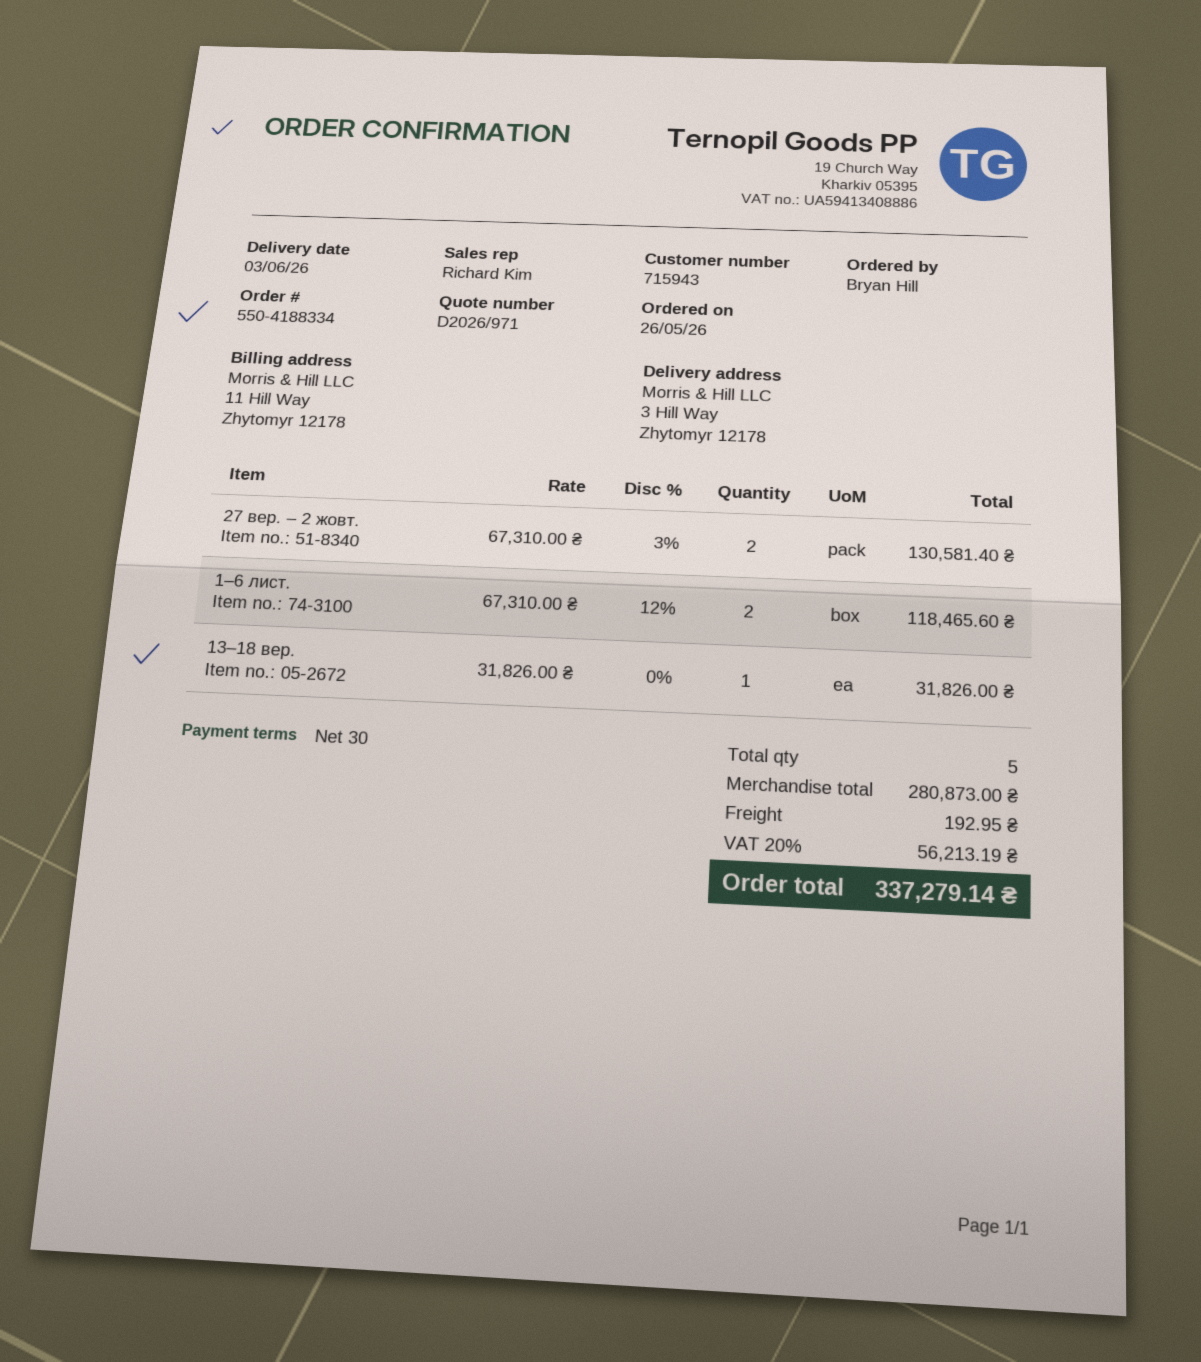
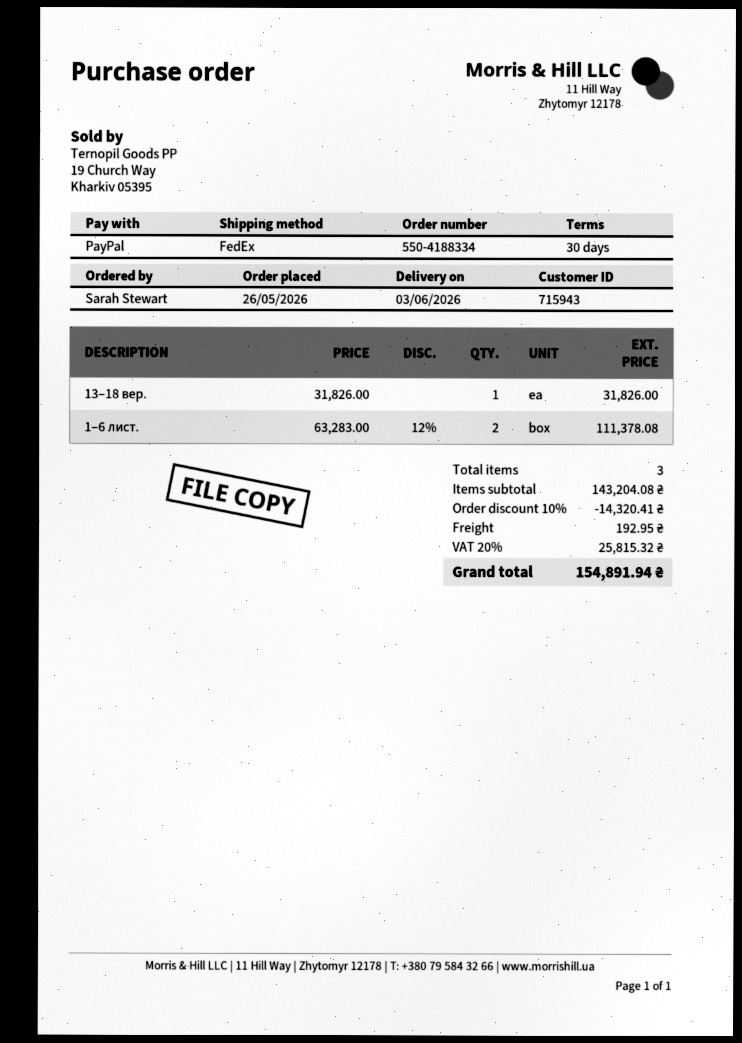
ordered by: Bryan Hill -> Sarah Stewart
27 вер. – 2 жовт.: 2 x 67310.00 - 3% = 130581.40 -> none
1–6 лист.: 2 x 67310.00 - 12% = 118465.60 -> 2 x 63283.00 - 12% = 111378.08
total quantity: 5 -> 3
subtotal: 280873.00 -> 143204.08
discount: none -> 10% = 14320.41
tax: 20% = 56213.19 -> 20% = 25815.32
total: 337279.14 -> 154891.94

